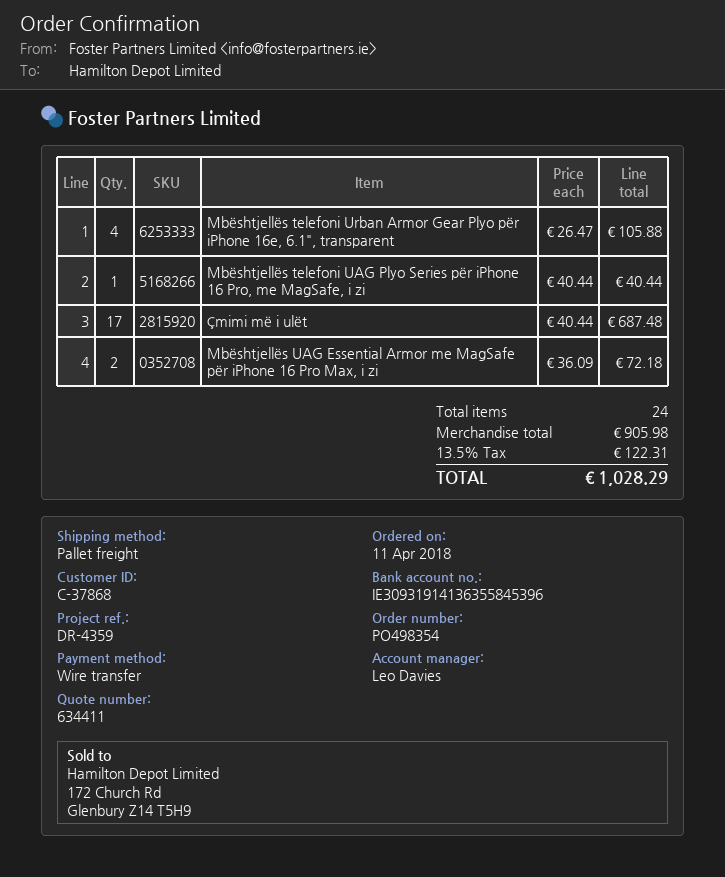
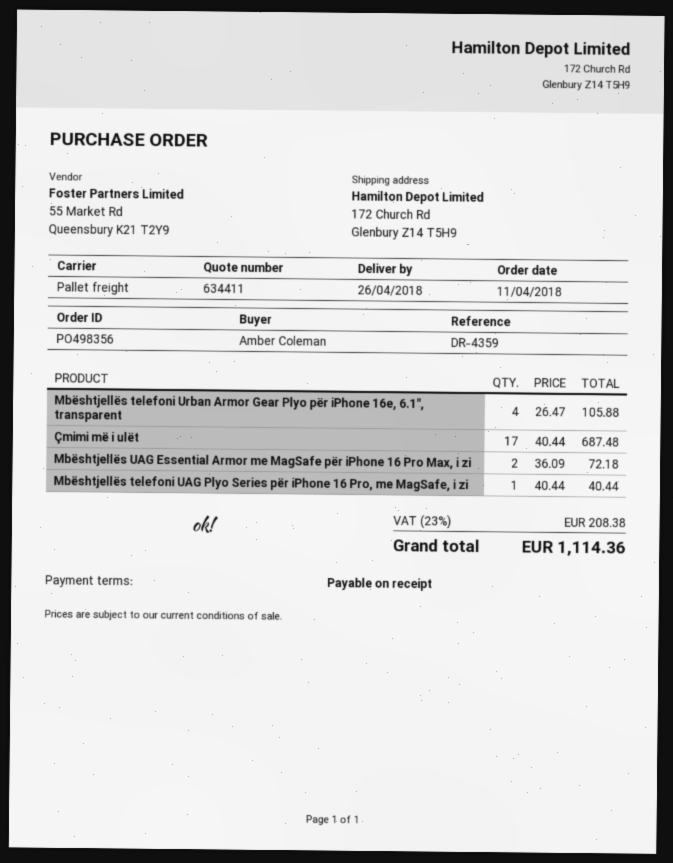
order number: PO498354 -> PO498356
tax: 13.5% = 122.31 -> 23% = 208.38
total: 1028.29 -> 1114.36

